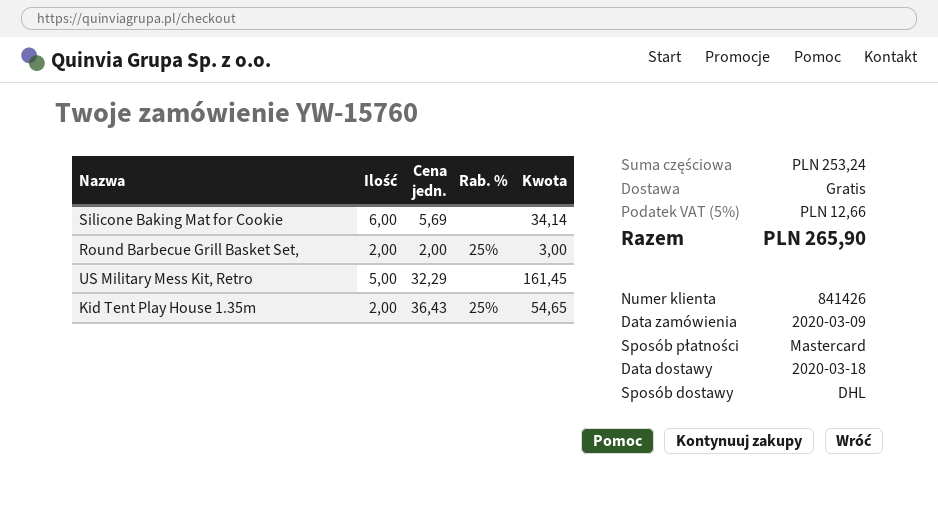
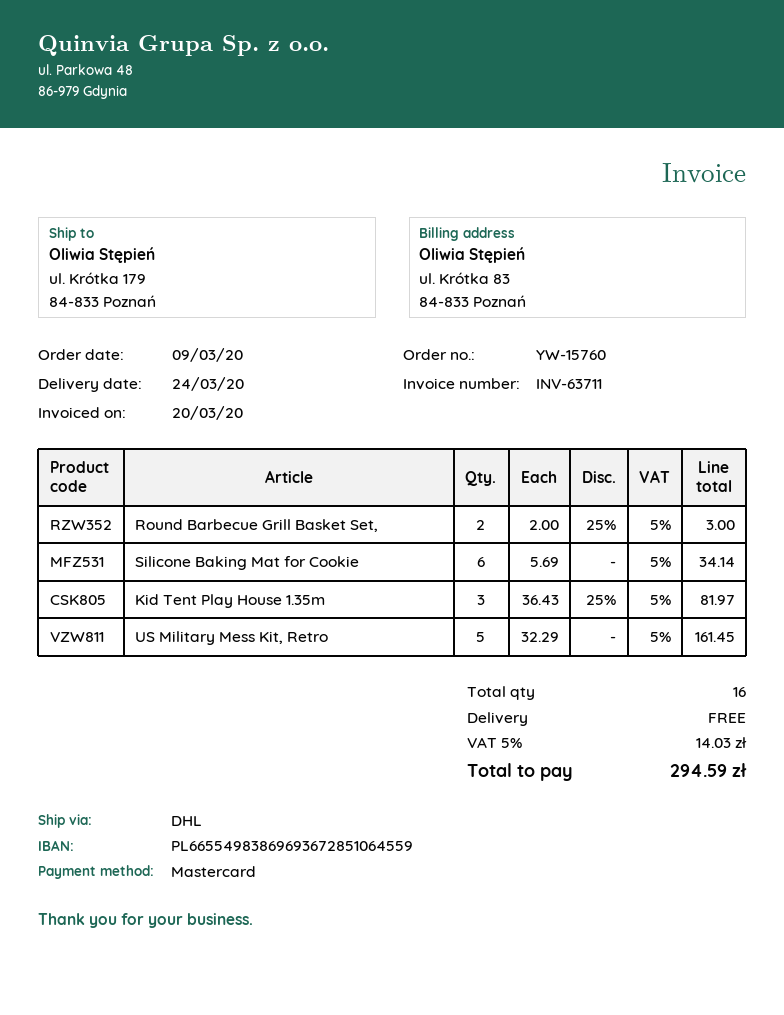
delivery date: 2020-03-18 -> 2020-03-24
Kid Tent Play House 1.35m: 2 x 36.43 - 25% = 54.65 -> 3 x 36.43 - 25% = 81.97
tax: 5% = 12.66 -> 5% = 14.03
total: 265.90 -> 294.59

